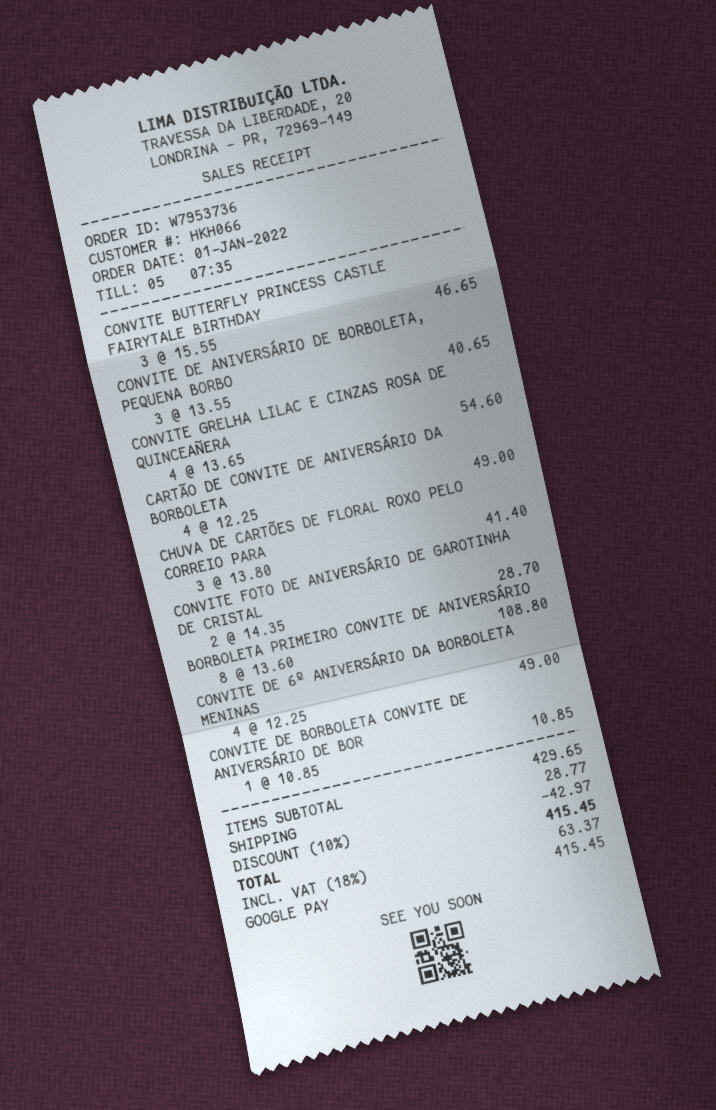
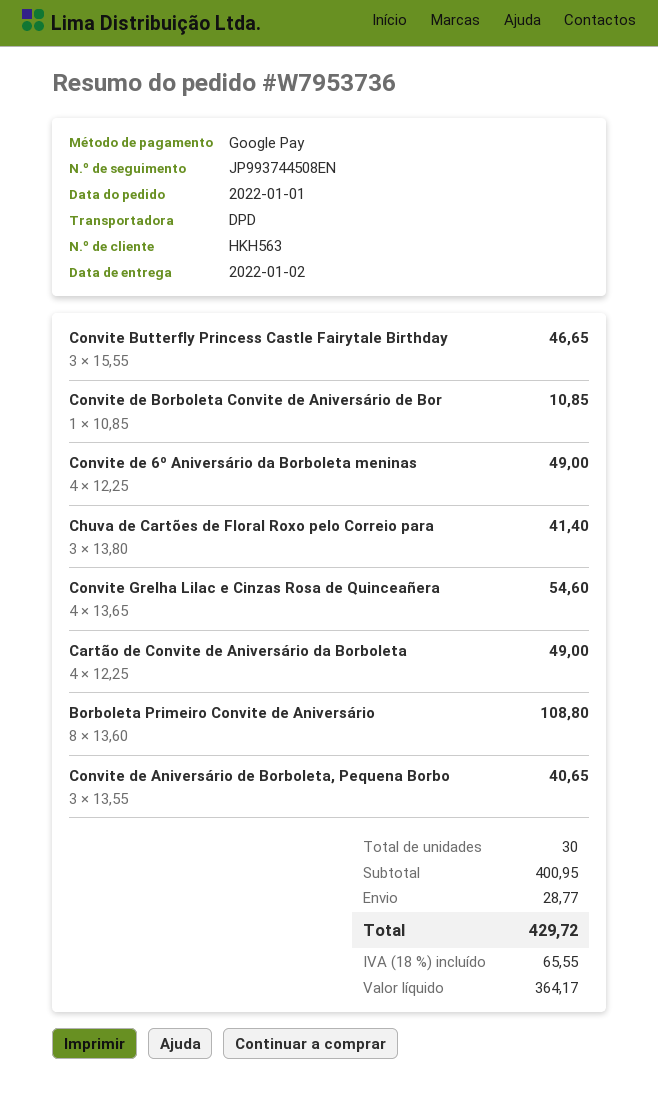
customer number: HKH066 -> HKH563
CONVITE FOTO DE ANIVERSÁRIO DE GAROTINHA DE CRISTAL: 2 x 14.35 = 28.70 -> none
subtotal: 429.65 -> 400.95
discount: 10% = 42.97 -> none
tax: 18% = 63.37 -> 18% = 65.55
total: 415.45 -> 429.72

